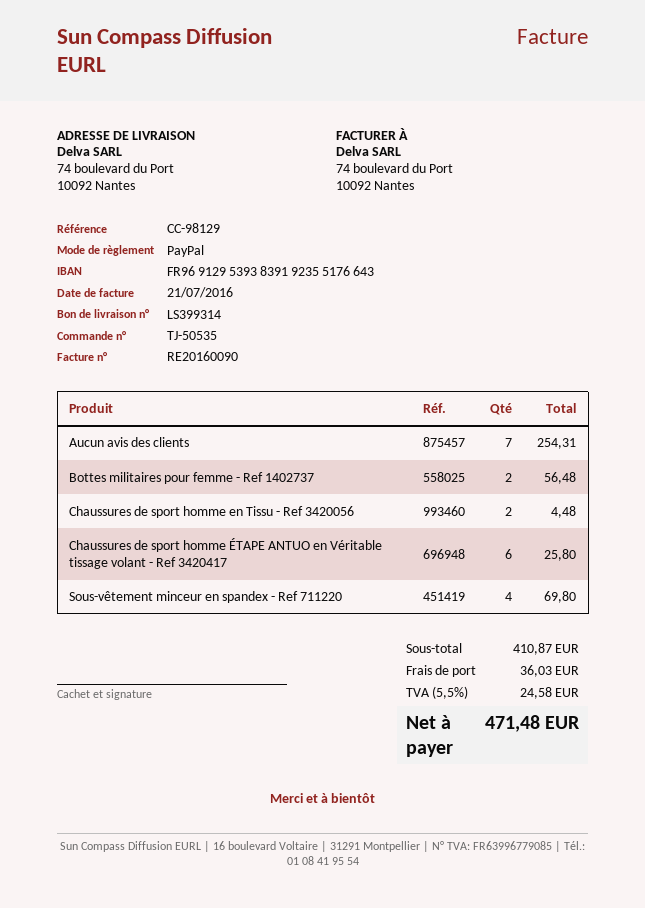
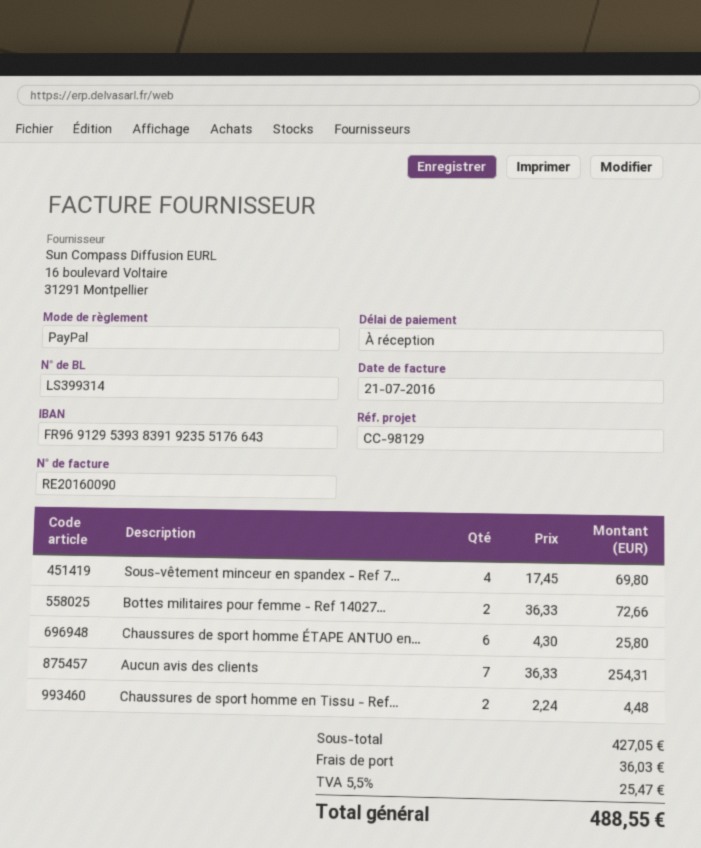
Bottes militaires pour femme - Ref 1402737: 2 for 56.48 -> 2 for 72.66
subtotal: 410.87 -> 427.05
tax: 5.5% = 24.58 -> 5.5% = 25.47
total: 471.48 -> 488.55

